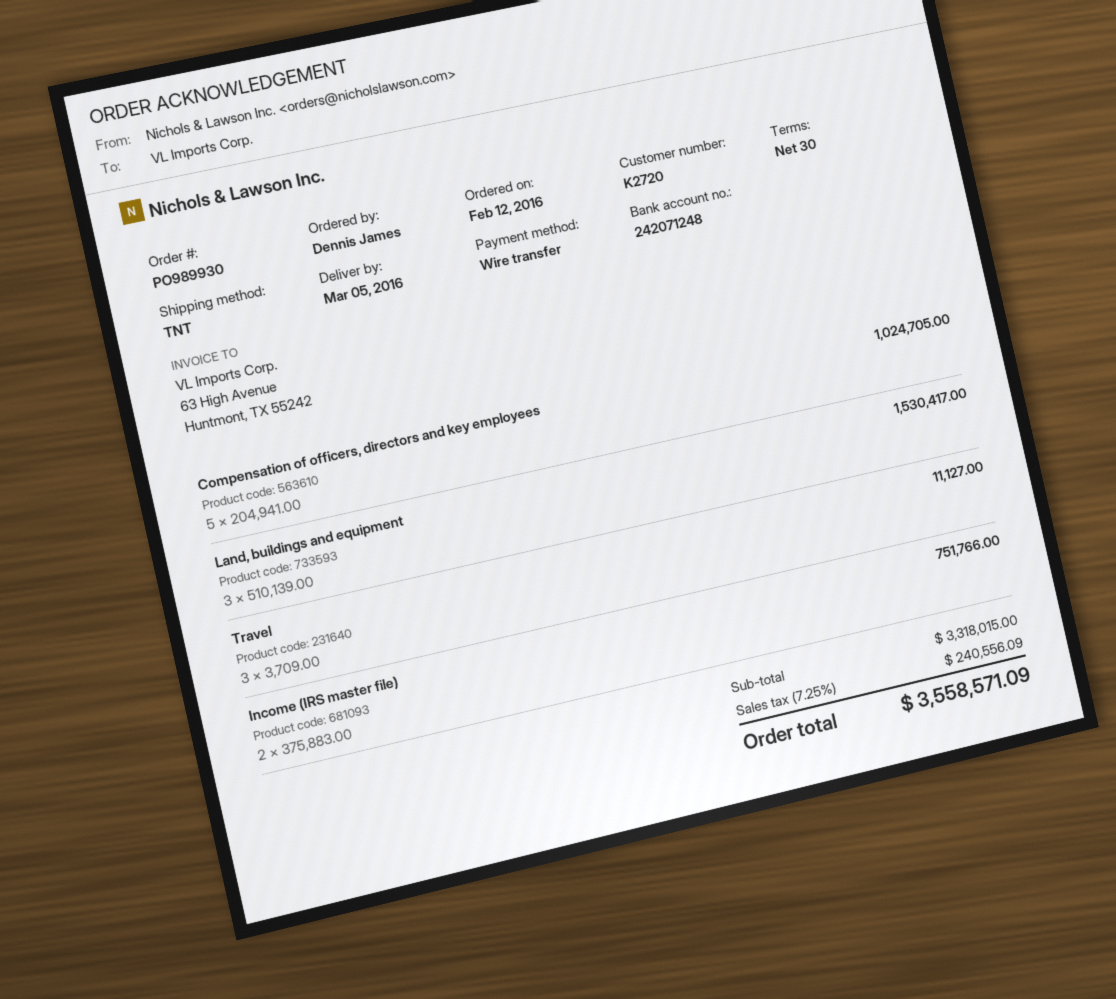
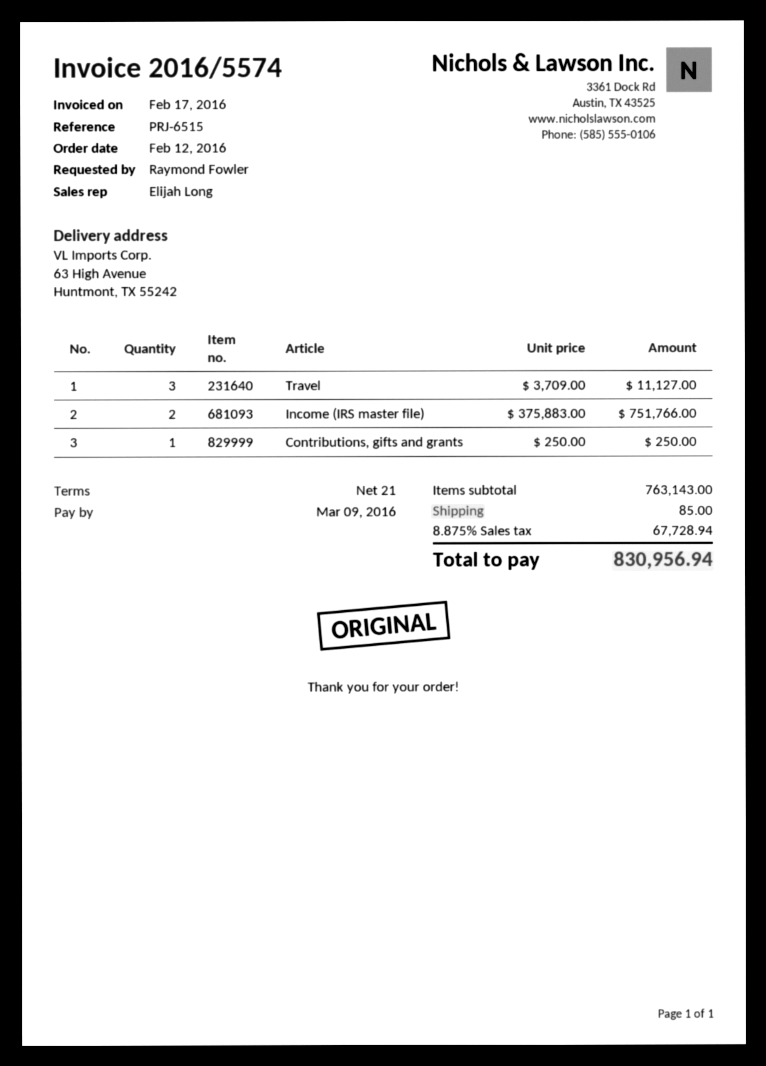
payment terms: 30 days -> 21 days
ordered by: Dennis James -> Raymond Fowler
Compensation of officers, directors and key employees: 5 x 204941.00 = 1024705.00 -> none
Land, buildings and equipment: 3 x 510139.00 = 1530417.00 -> none
Contributions, gifts and grants: none -> 1 x 250.00 = 250.00
subtotal: 3318015.00 -> 763143.00
shipping: none -> 85.00
tax: 7.25% = 240556.09 -> 8.875% = 67728.94
total: 3558571.09 -> 830956.94

